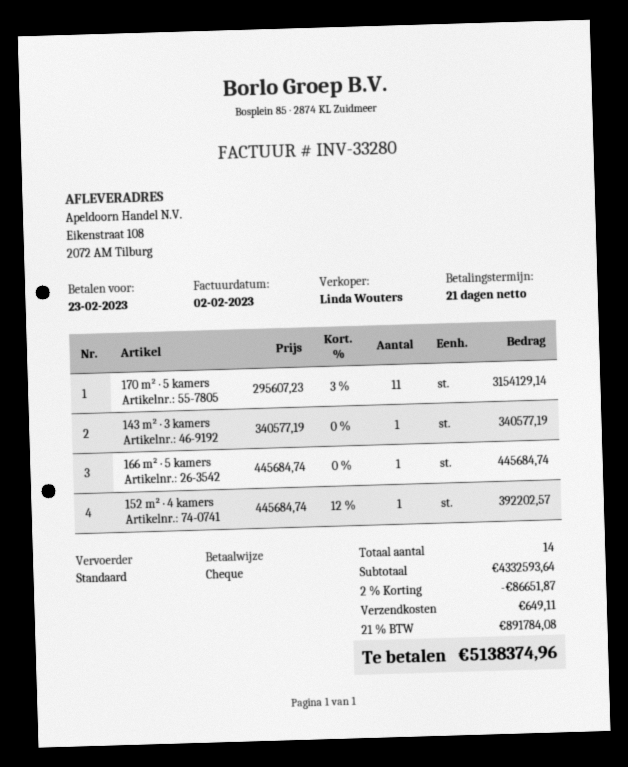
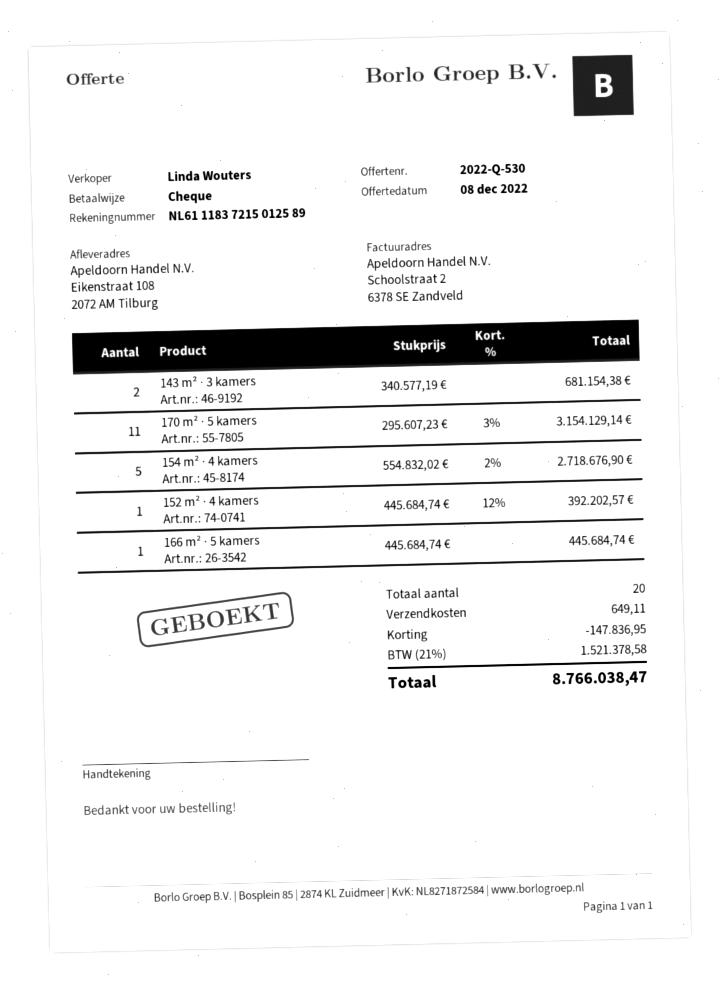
143 m² · 3 kamers: 1 x 340577.19 = 340577.19 -> 2 x 340577.19 = 681154.38
154 m² · 4 kamers: none -> 5 x 554832.02 - 2% = 2718676.90
total quantity: 14 -> 20
discount: 86651.87 -> 147836.95
tax: 21% = 891784.08 -> 21% = 1521378.58
total: 5138374.96 -> 8766038.47

